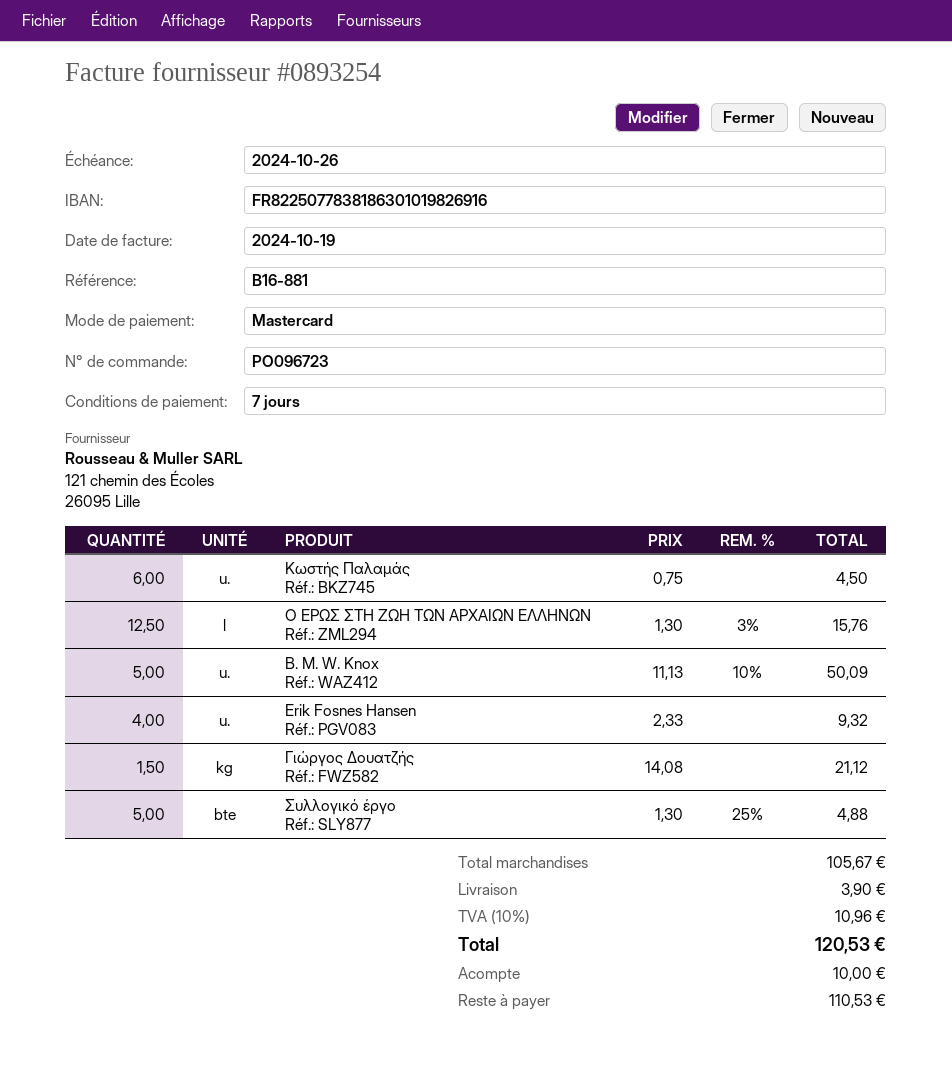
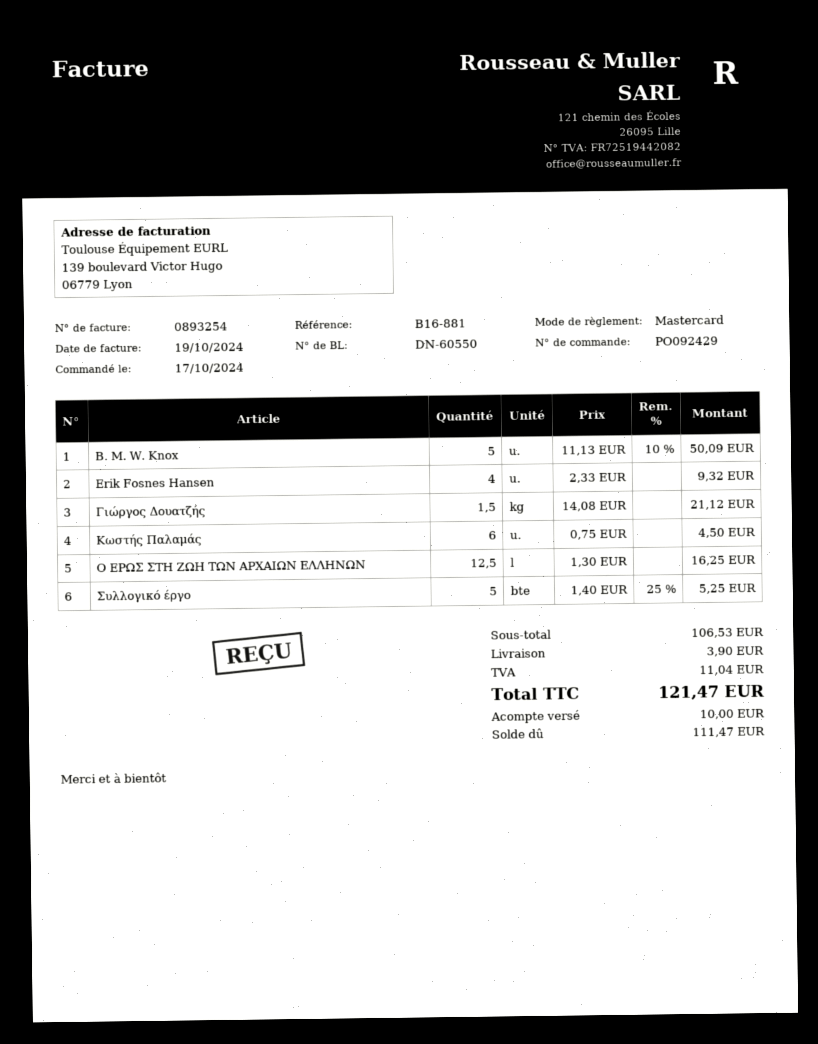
order number: PO096723 -> PO092429
Ο ΕΡΩΣ ΣΤΗ ΖΩΗ ΤΩΝ ΑΡΧΑΙΩΝ ΕΛΛΗΝΩΝ: 12.5 x 1.30 - 3% = 15.76 -> 12.5 x 1.30 = 16.25
Συλλογικό έργο: 5 x 1.30 - 25% = 4.88 -> 5 x 1.40 - 25% = 5.25
subtotal: 105.67 -> 106.53
tax: 10.96 -> 11.04
total: 120.53 -> 121.47
balance: 110.53 -> 111.47

